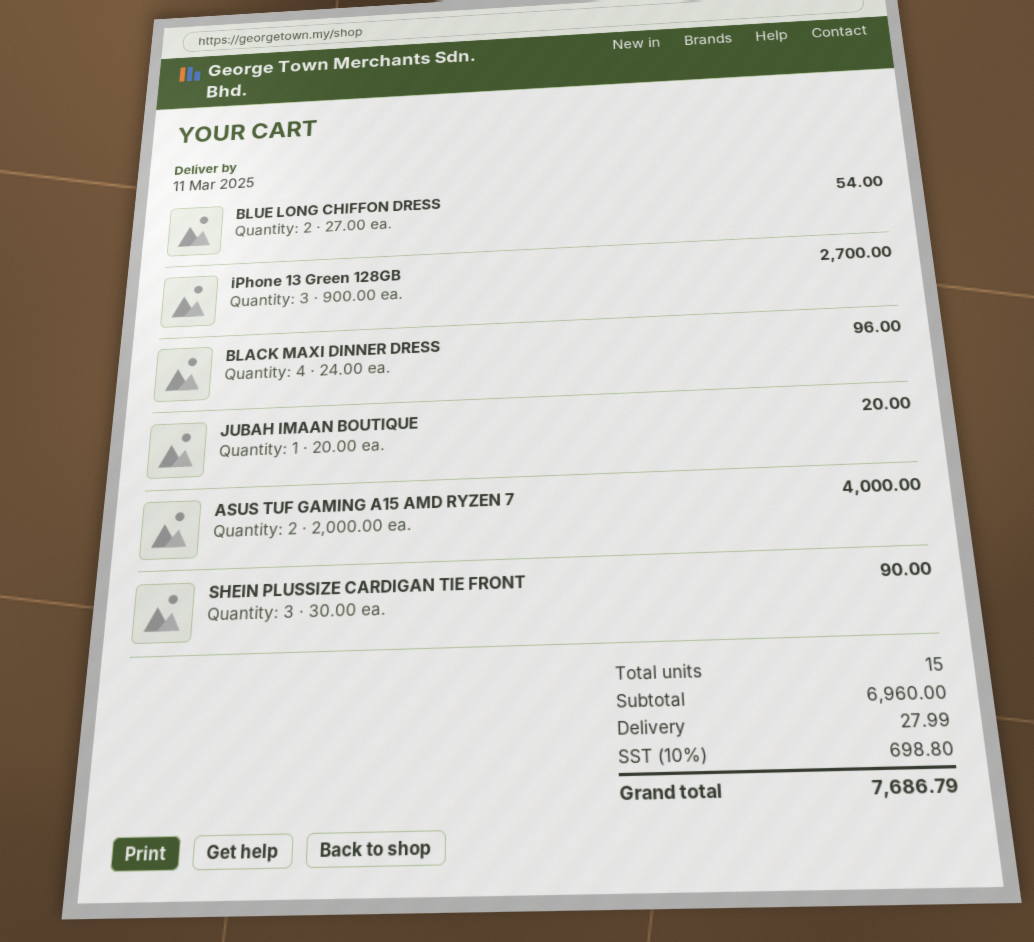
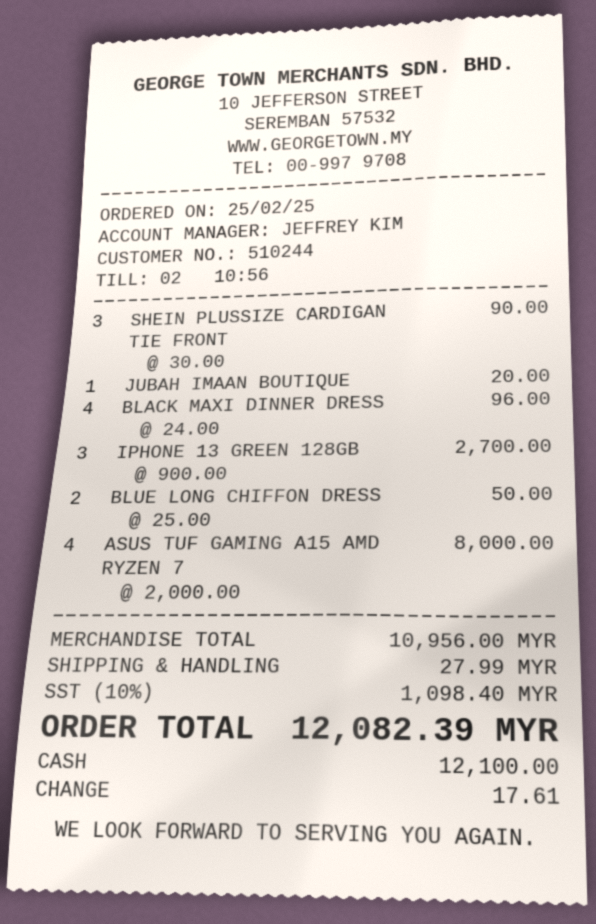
BLUE LONG CHIFFON DRESS: 2 x 27.00 = 54.00 -> 2 x 25.00 = 50.00
ASUS TUF GAMING A15 AMD RYZEN 7: 2 x 2000.00 = 4000.00 -> 4 x 2000.00 = 8000.00
subtotal: 6960.00 -> 10956.00
tax: 10% = 698.80 -> 10% = 1098.40
total: 7686.79 -> 12082.39

